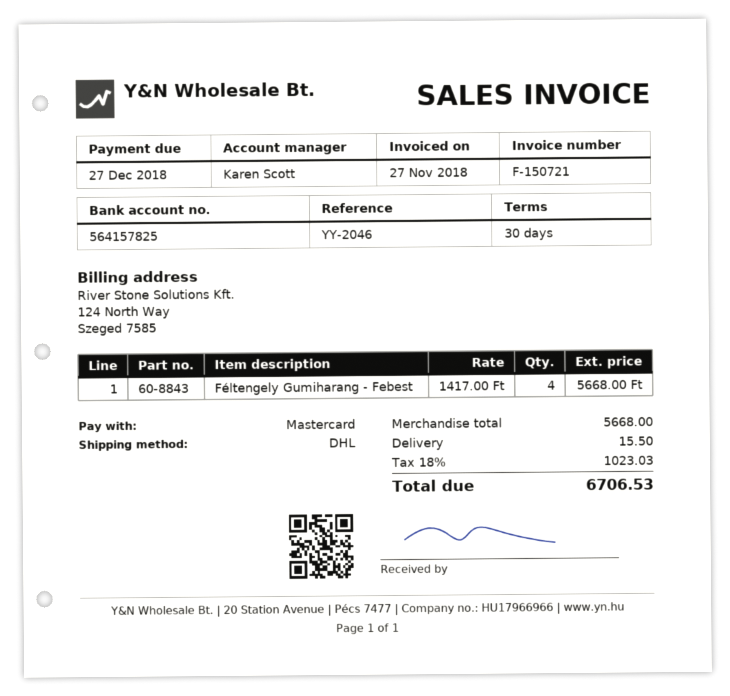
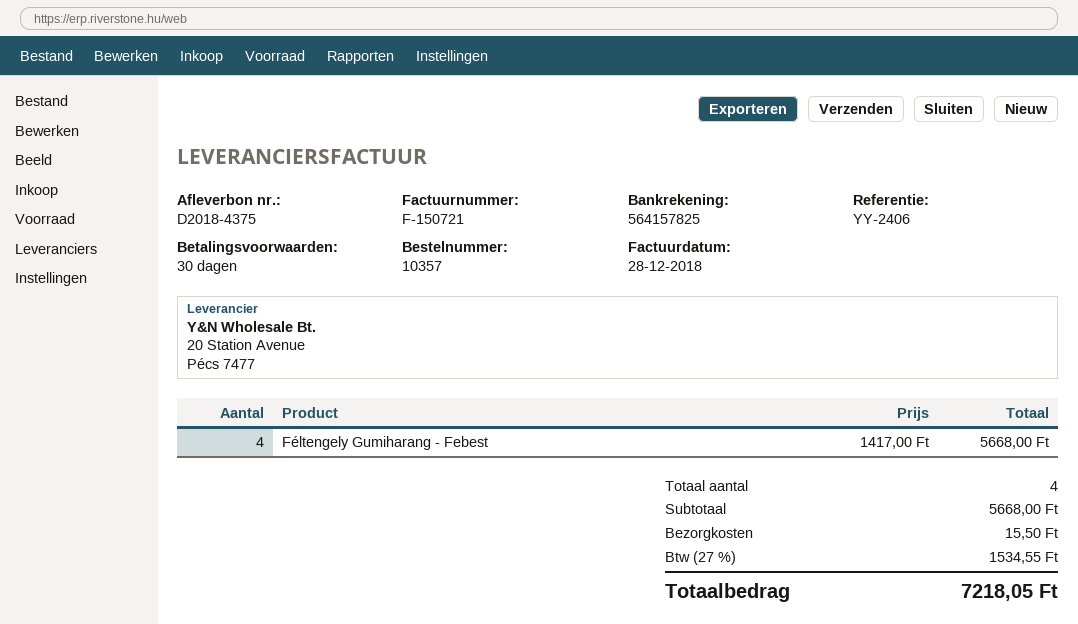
invoice date: 2018-11-27 -> 2018-12-28
reference: YY-2046 -> YY-2406
tax: 18% = 1023.03 -> 27% = 1534.55
total: 6706.53 -> 7218.05

